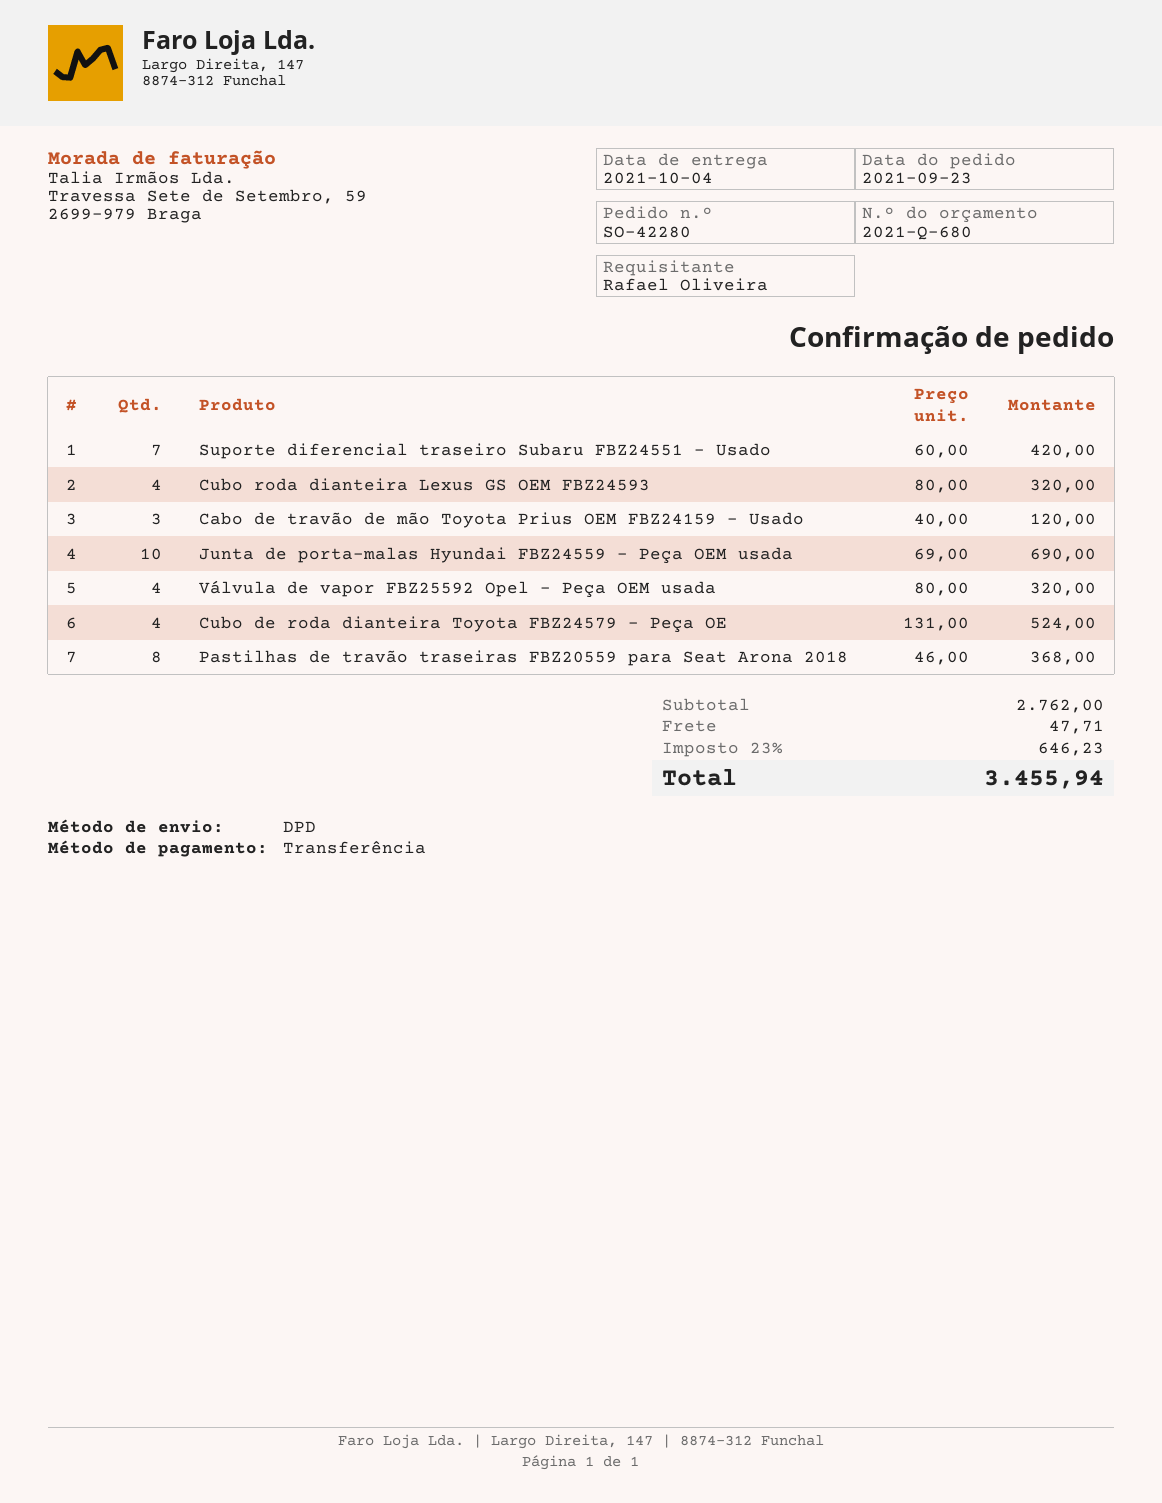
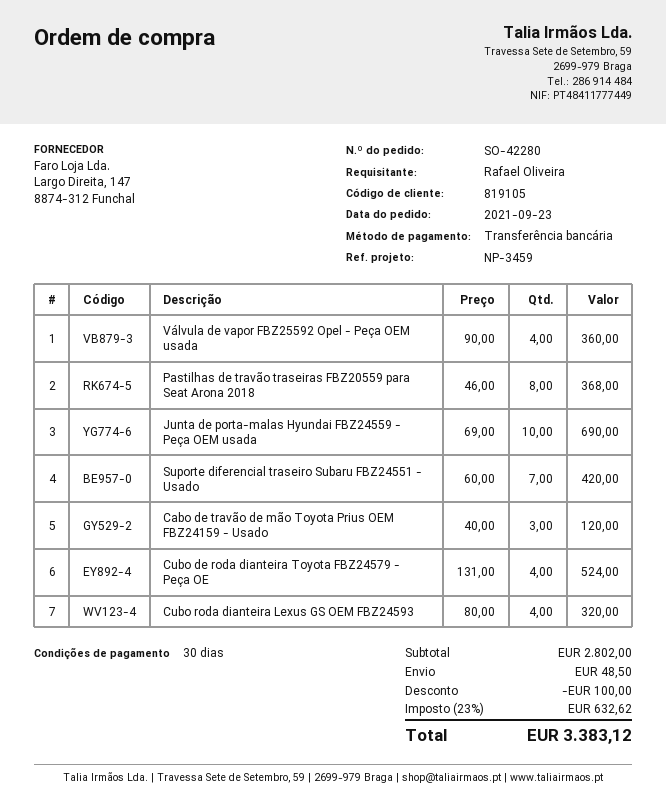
Válvula de vapor FBZ25592 Opel - Peça OEM usada: 4 x 80.00 = 320.00 -> 4 x 90.00 = 360.00
subtotal: 2762.00 -> 2802.00
discount: none -> 100.00
shipping: 47.71 -> 48.50
tax: 23% = 646.23 -> 23% = 632.62
total: 3455.94 -> 3383.12

